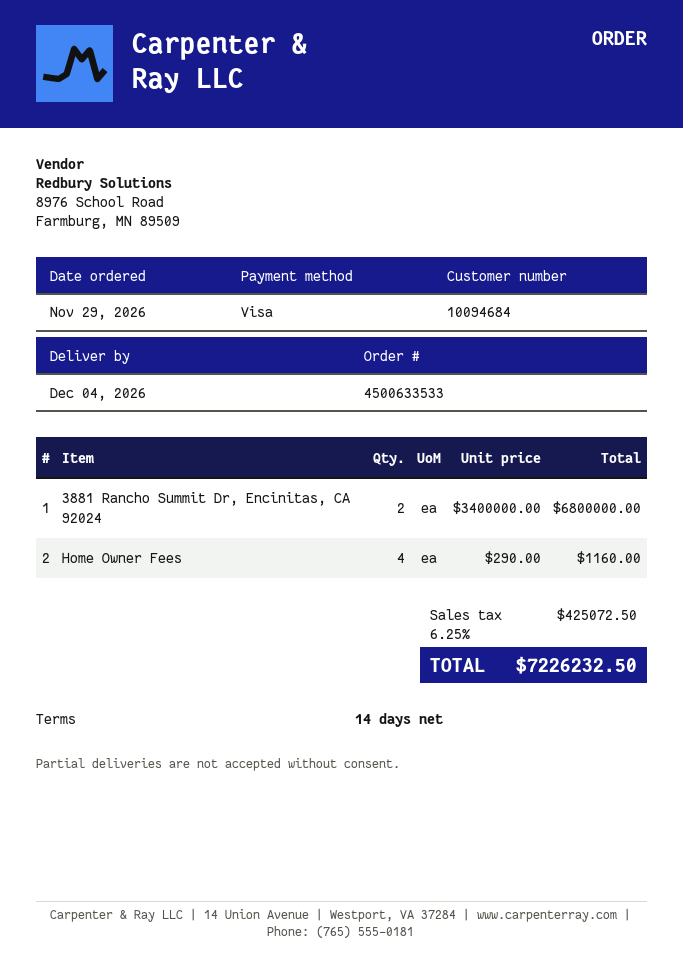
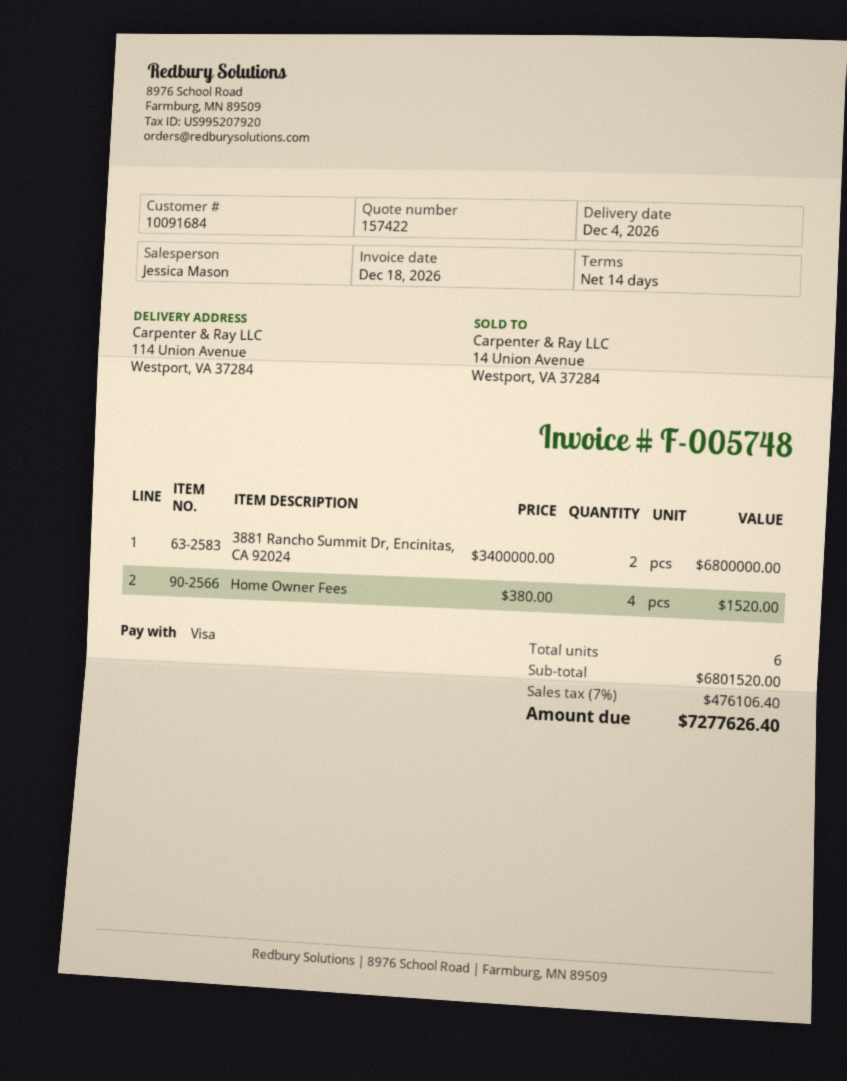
customer number: 10094684 -> 10091684
Home Owner Fees: 4 x 290.00 = 1160.00 -> 4 x 380.00 = 1520.00
tax: 6.25% = 425072.50 -> 7% = 476106.40
total: 7226232.50 -> 7277626.40

